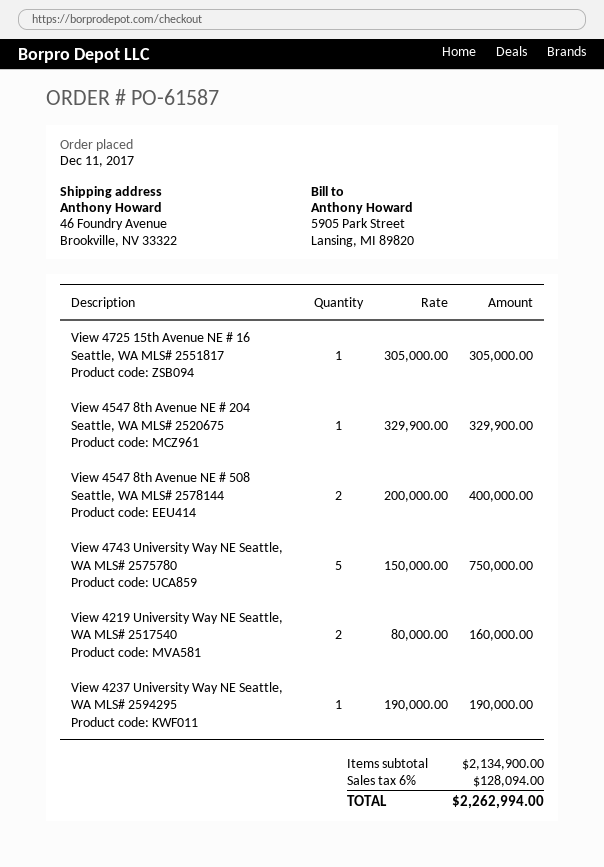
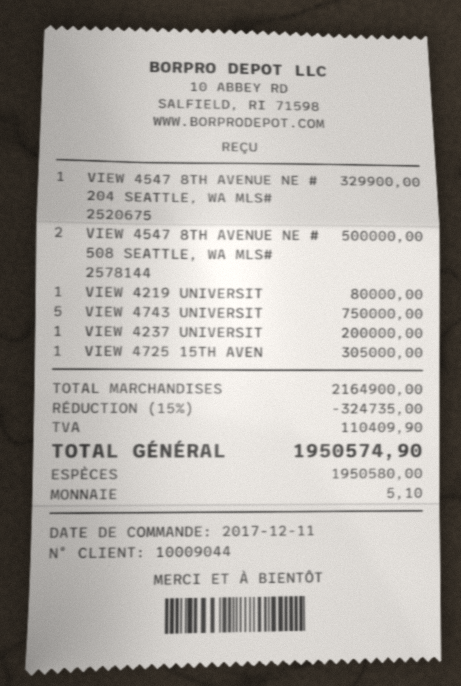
View 4547 8th Avenue NE # 508 Seattle, WA MLS# 2578144: 2 for 400000.00 -> 2 for 500000.00
View 4219 University Way NE Seattle, WA MLS# 2517540: 2 for 160000.00 -> 1 for 80000.00
View 4237 University Way NE Seattle, WA MLS# 2594295: 1 for 190000.00 -> 1 for 200000.00
subtotal: 2134900.00 -> 2164900.00
discount: none -> 15% = 324735.00
tax: 128094.00 -> 110409.90
total: 2262994.00 -> 1950574.90

